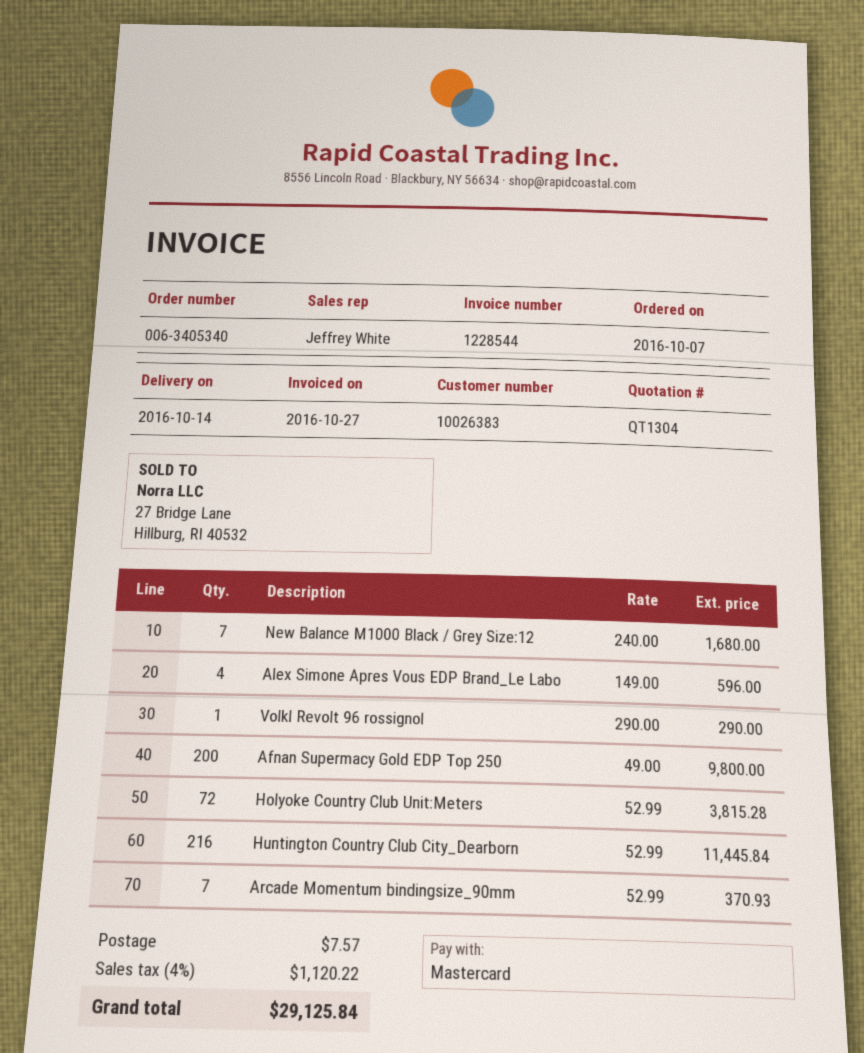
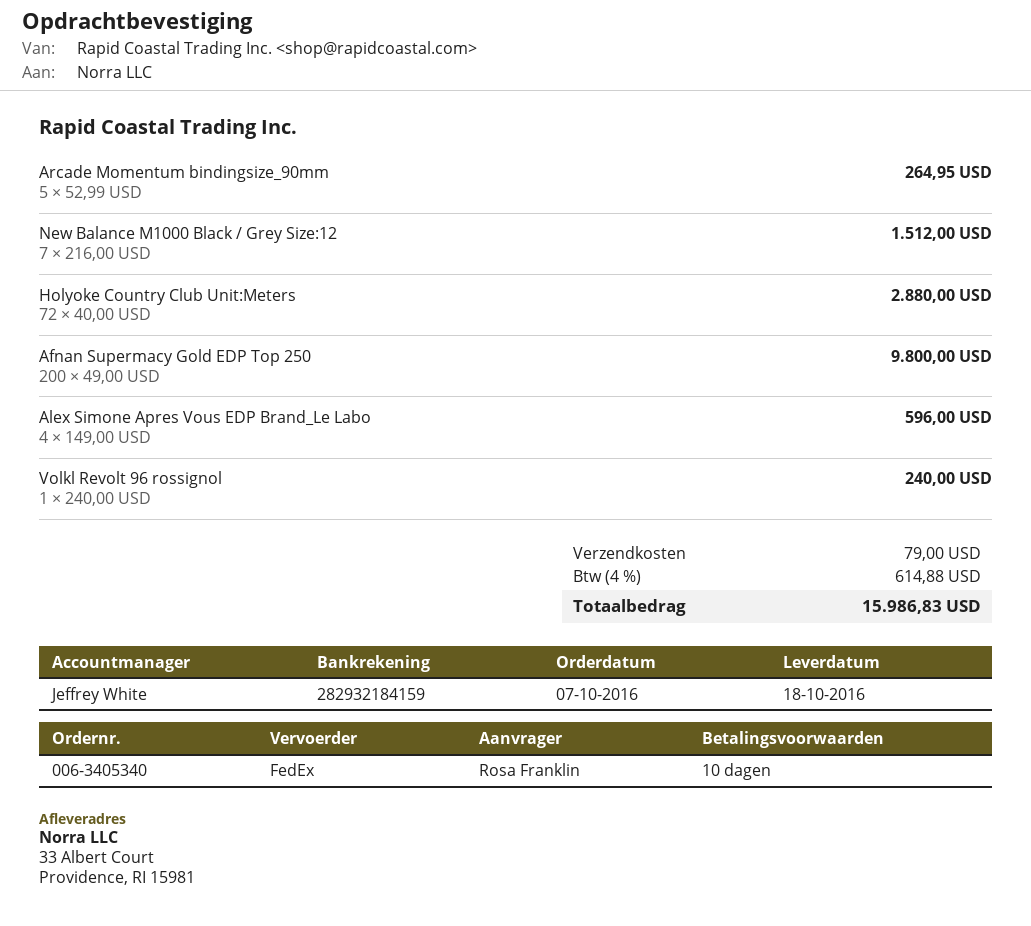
delivery date: 2016-10-14 -> 2016-10-18
New Balance M1000 Black / Grey Size:12: 7 x 240.00 = 1680.00 -> 7 x 216.00 = 1512.00
Volkl Revolt 96 rossignol: 1 x 290.00 = 290.00 -> 1 x 240.00 = 240.00
Holyoke Country Club Unit:Meters: 72 x 52.99 = 3815.28 -> 72 x 40.00 = 2880.00
Huntington Country Club City_Dearborn: 216 x 52.99 = 11445.84 -> none
Arcade Momentum bindingsize_90mm: 7 x 52.99 = 370.93 -> 5 x 52.99 = 264.95
shipping: 7.57 -> 79.00
tax: 4% = 1120.22 -> 4% = 614.88
total: 29125.84 -> 15986.83

